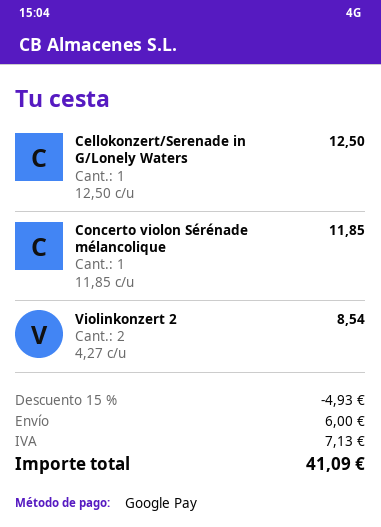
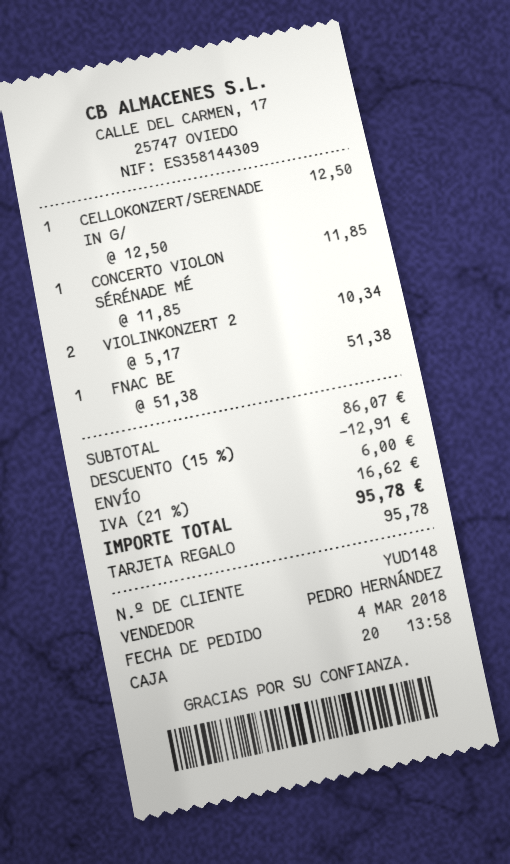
payment method: Google Pay -> gift card
Violinkonzert 2: 2 x 4.27 = 8.54 -> 2 x 5.17 = 10.34
FNAC BE: none -> 1 x 51.38 = 51.38
discount: 15% = 4.93 -> 15% = 12.91
tax: 7.13 -> 16.62
total: 41.09 -> 95.78

